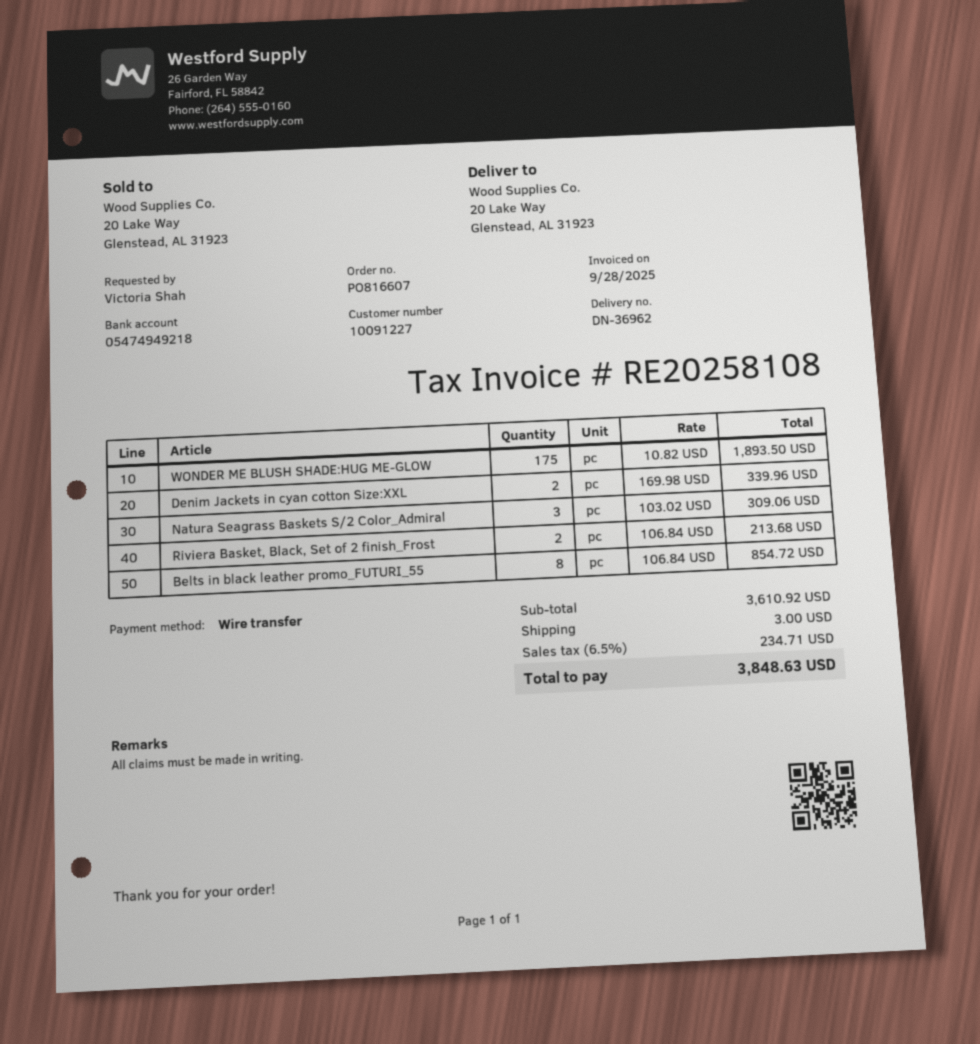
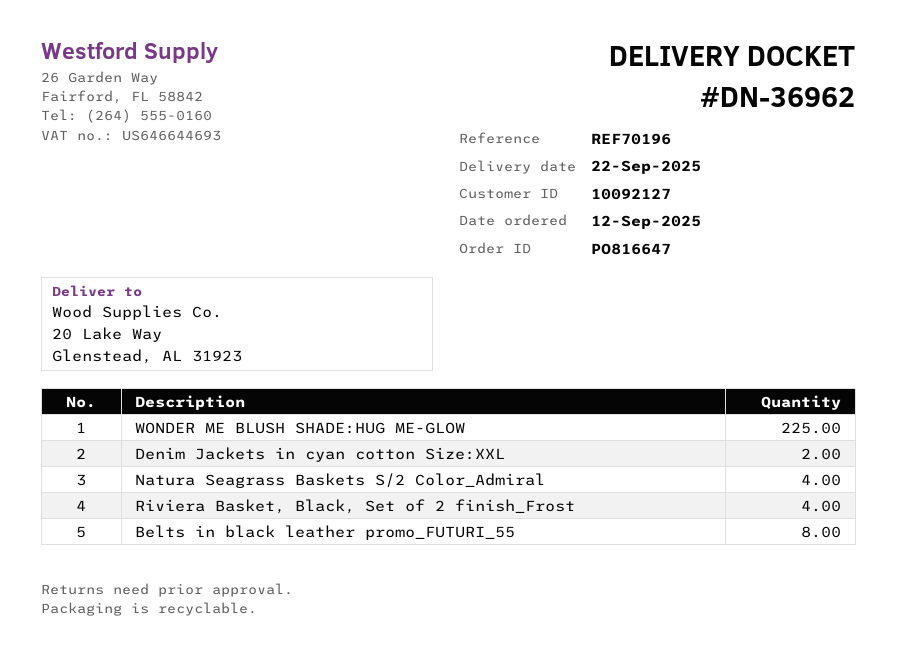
order number: PO816607 -> PO816647
customer number: 10091227 -> 10092127
WONDER ME BLUSH SHADE:HUG ME-GLOW: 175 -> 225
Natura Seagrass Baskets S/2 Color_Admiral: 3 -> 4
Riviera Basket, Black, Set of 2 finish_Frost: 2 -> 4

